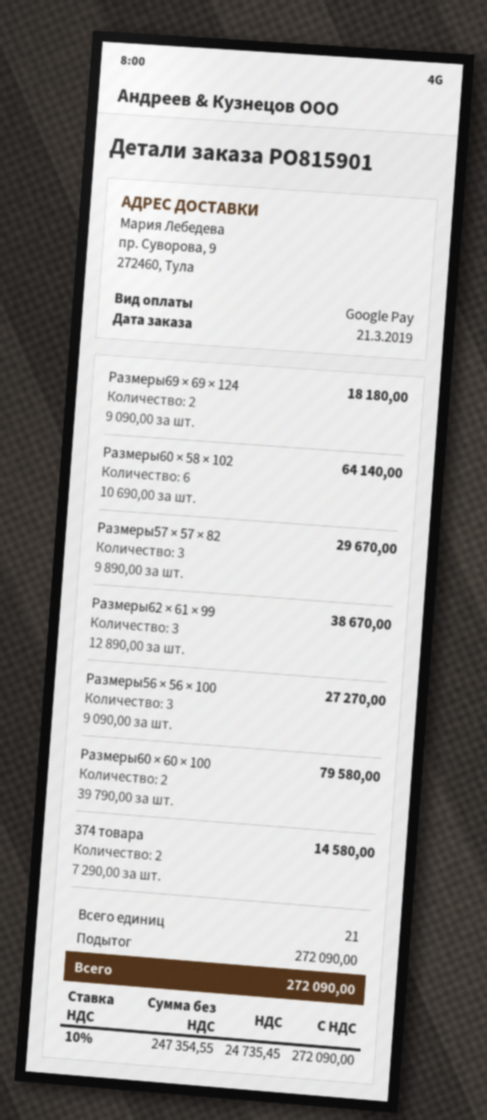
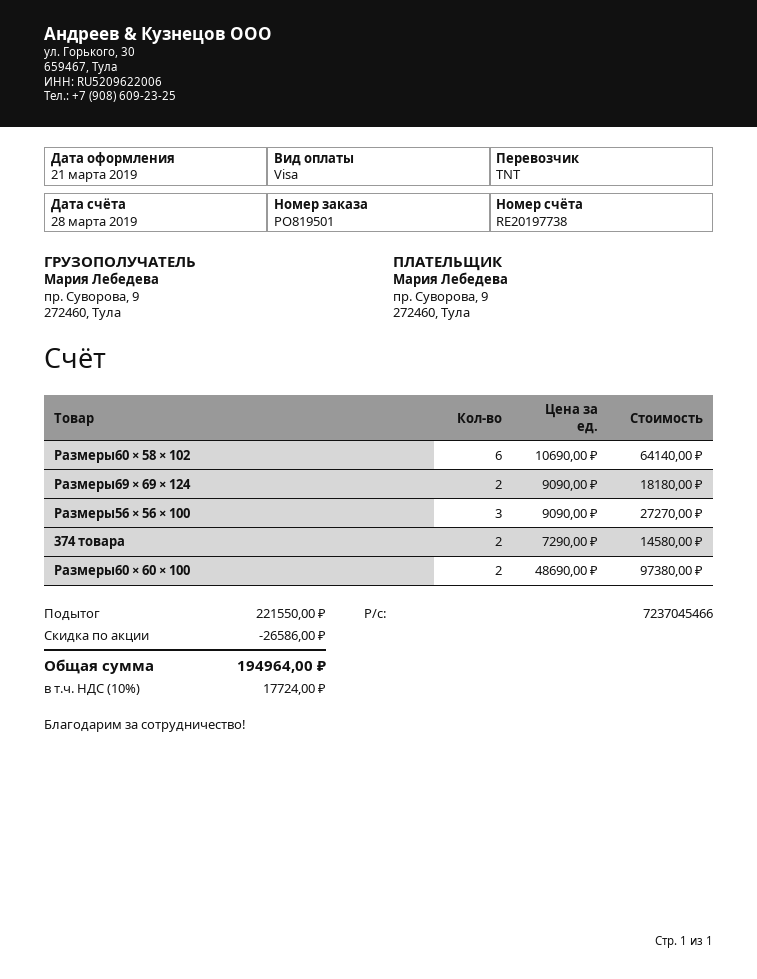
order number: PO815901 -> PO819501
payment method: Google Pay -> Visa
Размеры57 × 57 × 82: 3 x 9890.00 = 29670.00 -> none
Размеры62 × 61 × 99: 3 x 12890.00 = 38670.00 -> none
Размеры60 × 60 × 100: 2 x 39790.00 = 79580.00 -> 2 x 48690.00 = 97380.00
subtotal: 272090.00 -> 221550.00
discount: none -> 26586.00
tax: 10% = 24735.45 -> 10% = 17724.00
total: 272090.00 -> 194964.00

